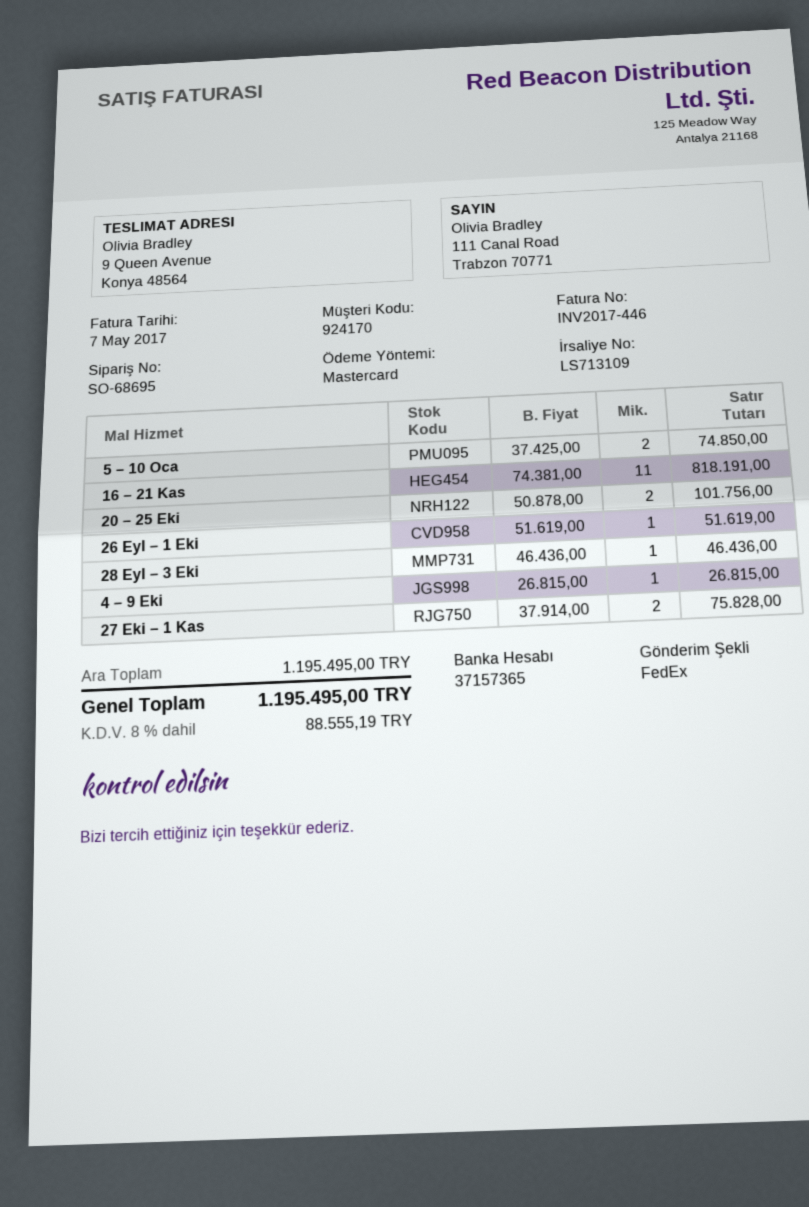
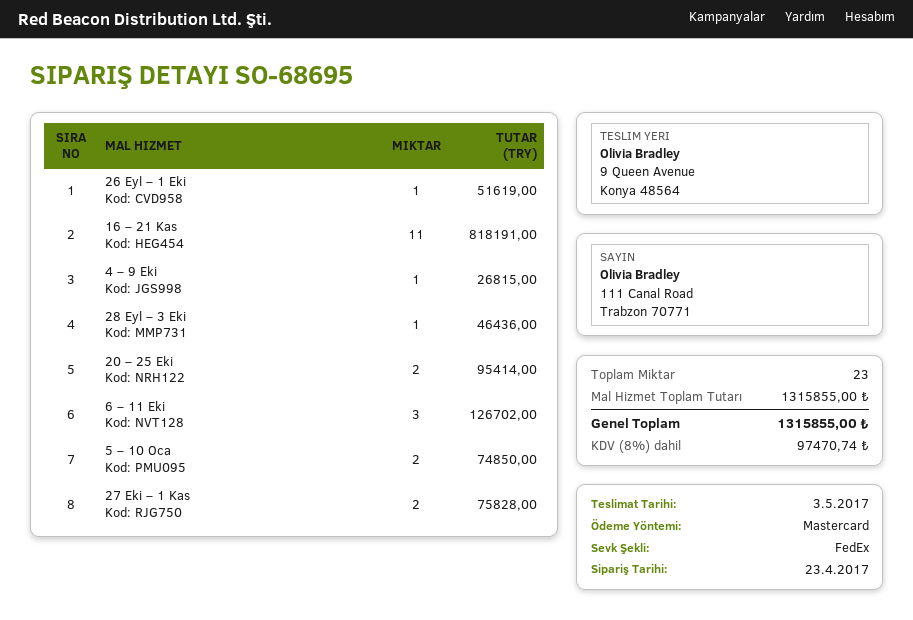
20 – 25 Eki: 2 for 101756.00 -> 2 for 95414.00
6 – 11 Eki: none -> 3 for 126702.00
subtotal: 1195495.00 -> 1315855.00
tax: 8% = 88555.19 -> 8% = 97470.74
total: 1195495.00 -> 1315855.00

